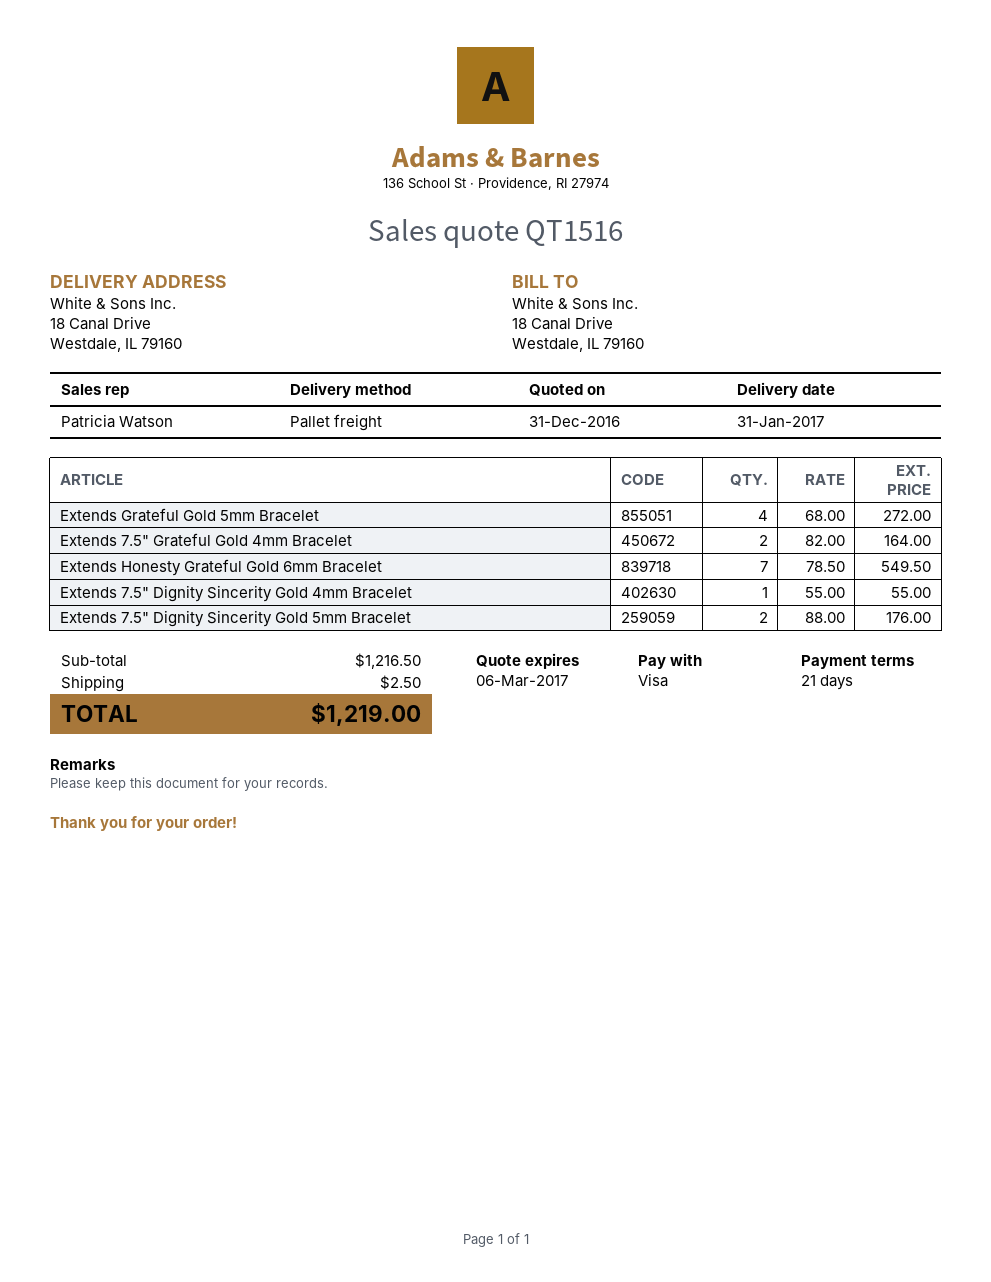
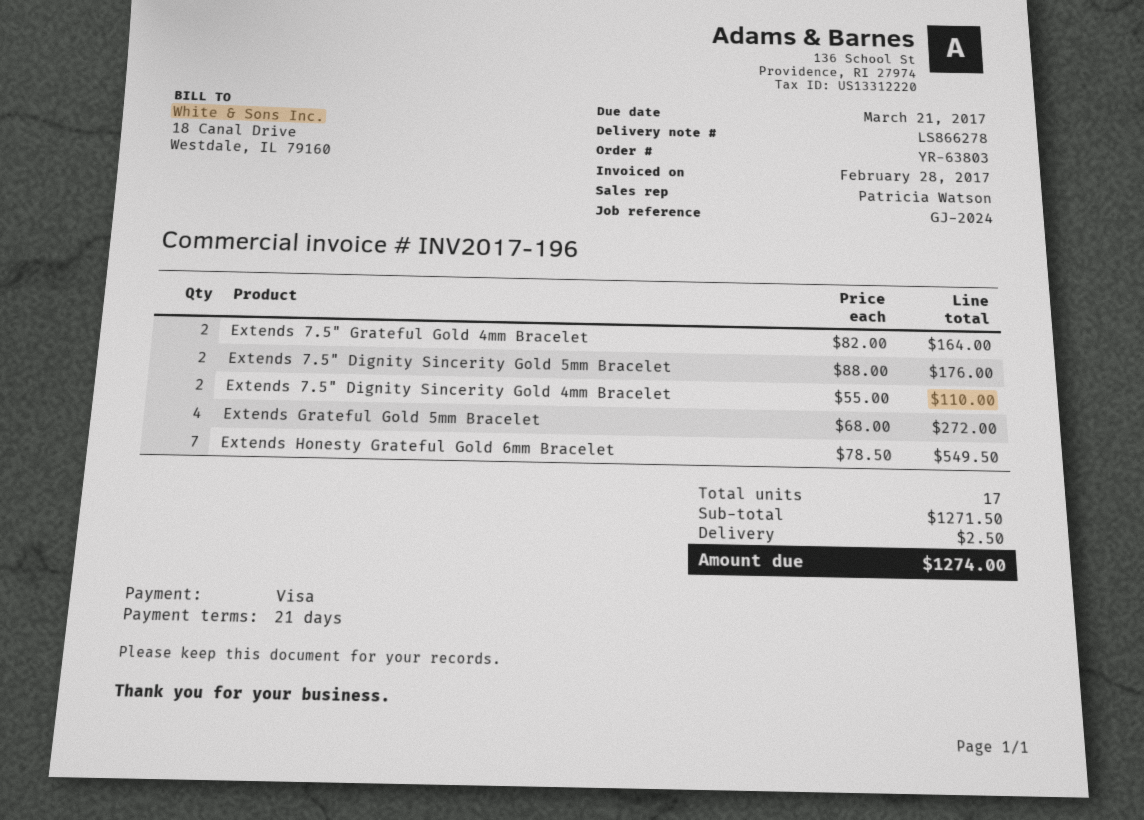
Extends 7.5" Dignity Sincerity Gold 4mm Bracelet: 1 x 55.00 = 55.00 -> 2 x 55.00 = 110.00
subtotal: 1216.50 -> 1271.50
total: 1219.00 -> 1274.00

